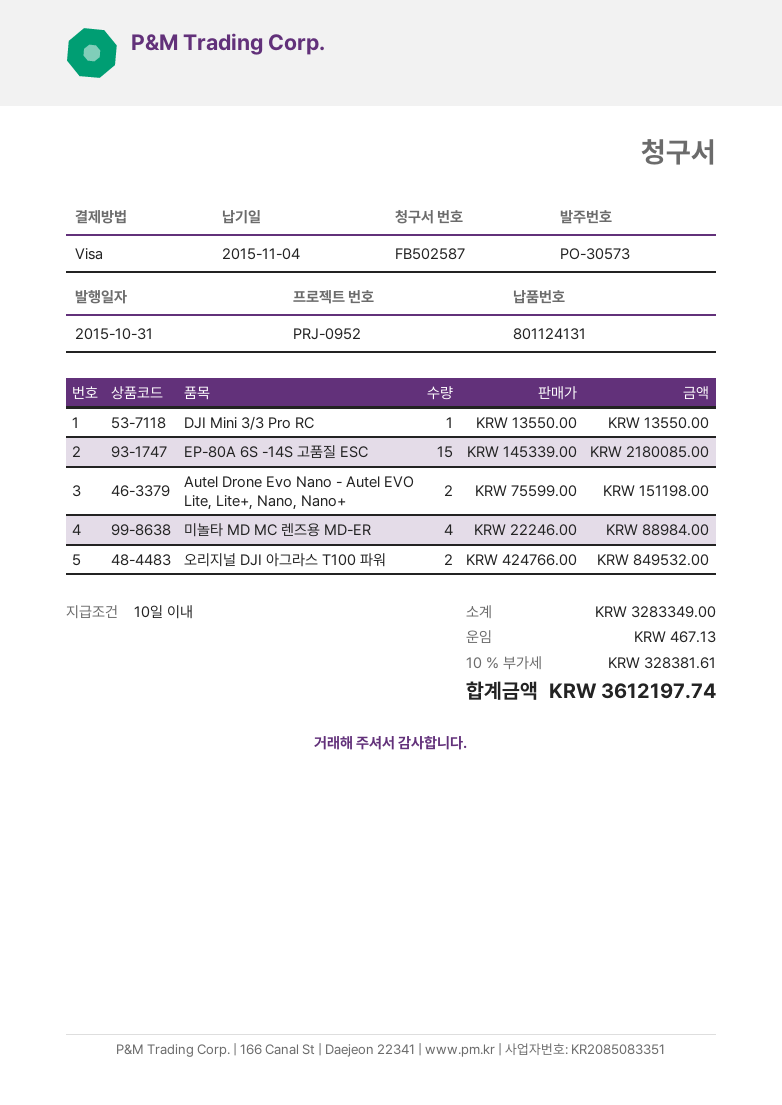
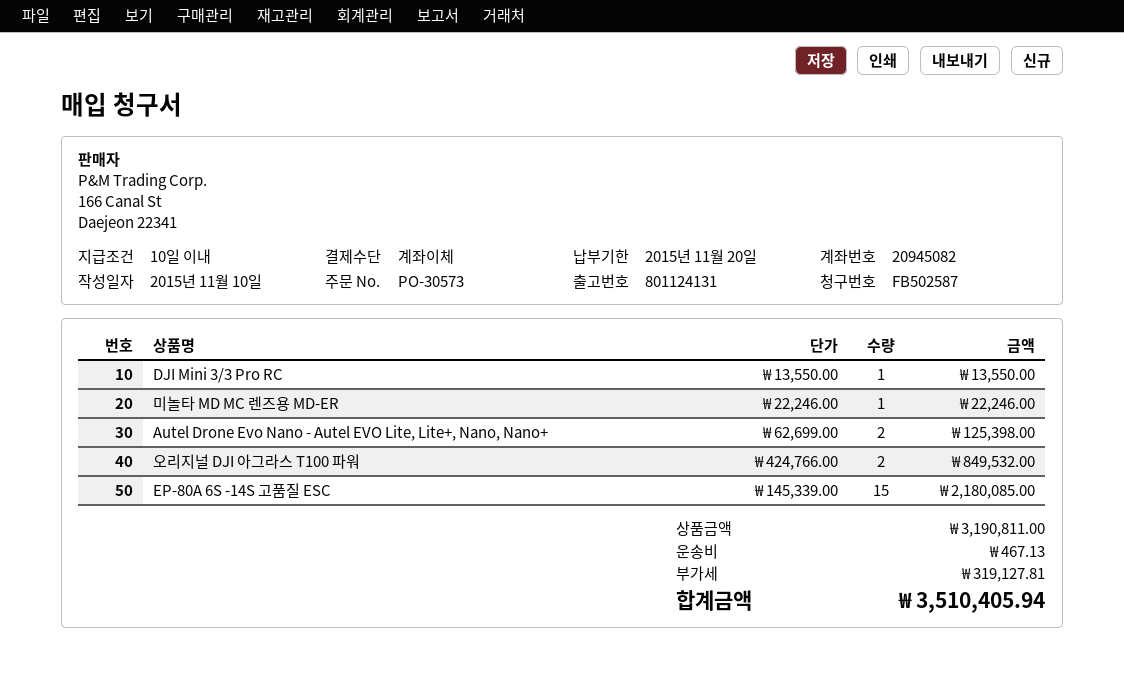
invoice date: 2015-10-31 -> 2015-11-10
payment method: Visa -> bank transfer
Autel Drone Evo Nano - Autel EVO Lite, Lite+, Nano, Nano+: 2 x 75599.00 = 151198.00 -> 2 x 62699.00 = 125398.00
미놀타 MD MC 렌즈용 MD-ER: 4 x 22246.00 = 88984.00 -> 1 x 22246.00 = 22246.00
subtotal: 3283349.00 -> 3190811.00
tax: 328381.61 -> 319127.81
total: 3612197.74 -> 3510405.94

